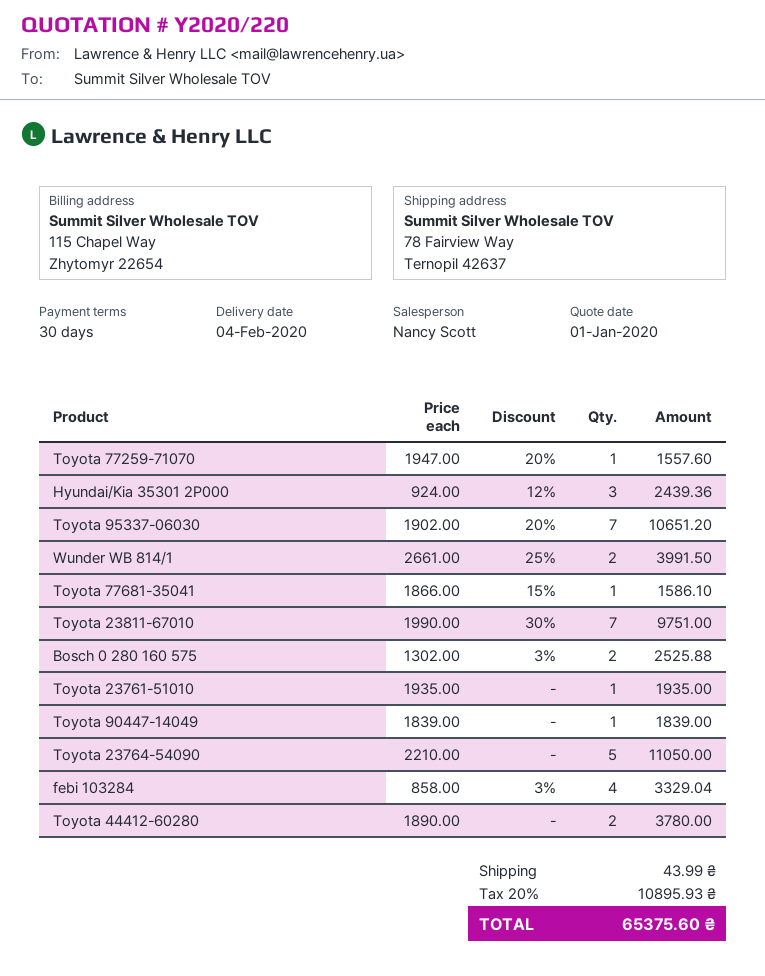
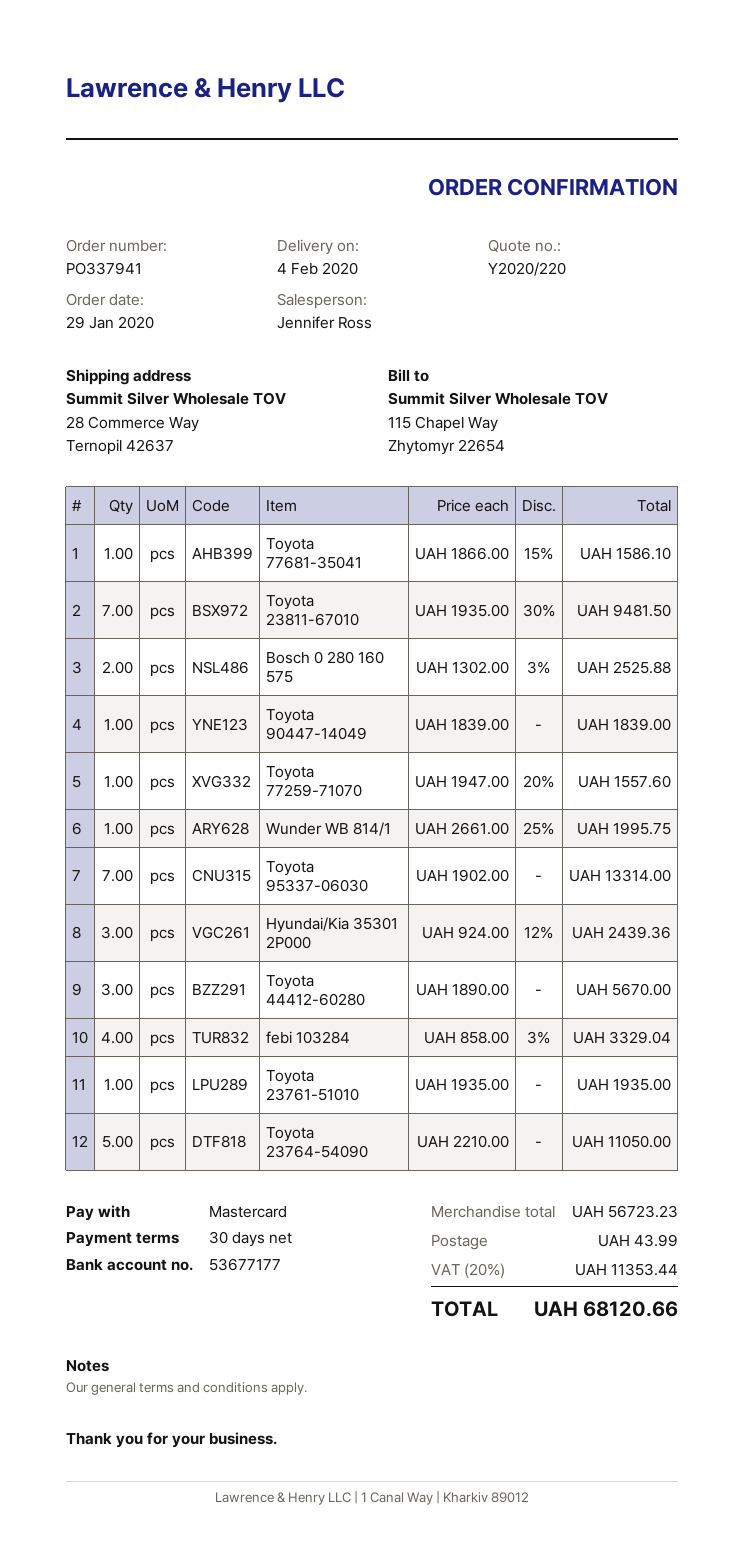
sales rep: Nancy Scott -> Jennifer Ross
ship to: 78 Fairview Way, Ternopil 42637 -> 28 Commerce Way, Ternopil 42637
Toyota 95337-06030: 7 x 1902.00 - 20% = 10651.20 -> 7 x 1902.00 = 13314.00
Wunder WB 814/1: 2 x 2661.00 - 25% = 3991.50 -> 1 x 2661.00 - 25% = 1995.75
Toyota 23811-67010: 7 x 1990.00 - 30% = 9751.00 -> 7 x 1935.00 - 30% = 9481.50
Toyota 44412-60280: 2 x 1890.00 = 3780.00 -> 3 x 1890.00 = 5670.00
tax: 20% = 10895.93 -> 20% = 11353.44
total: 65375.60 -> 68120.66

